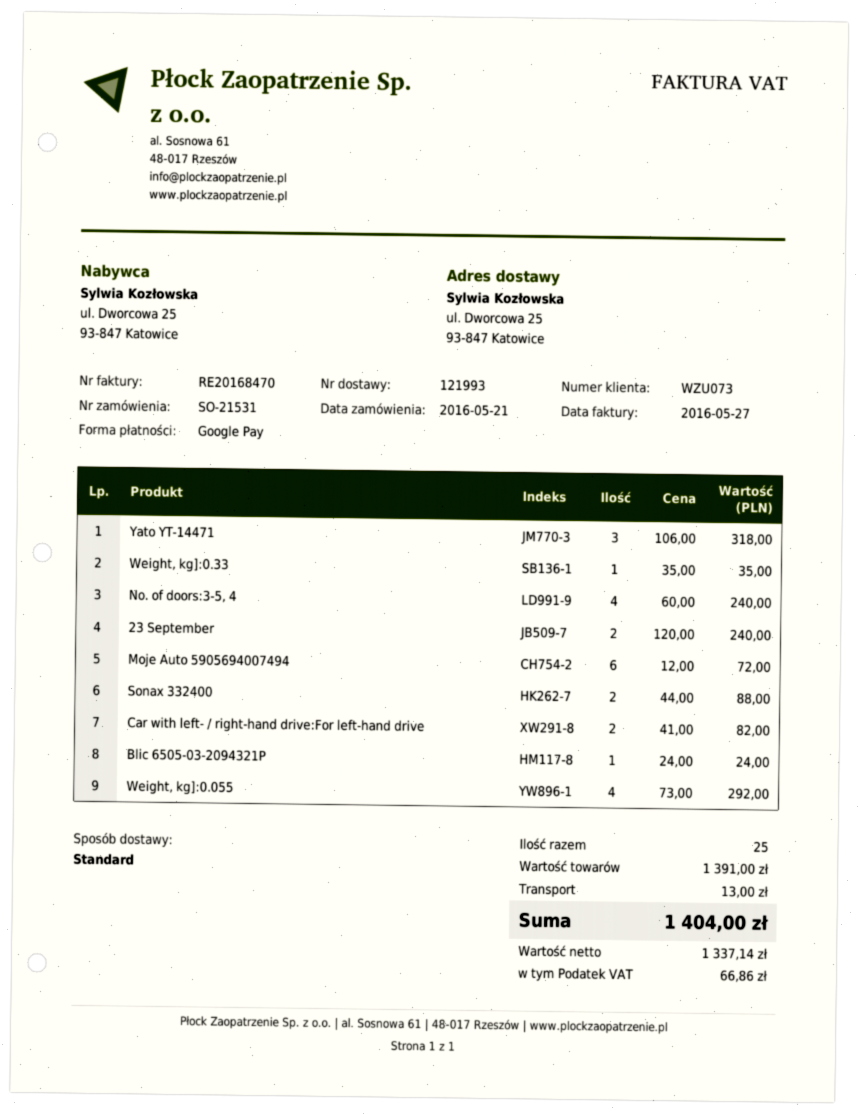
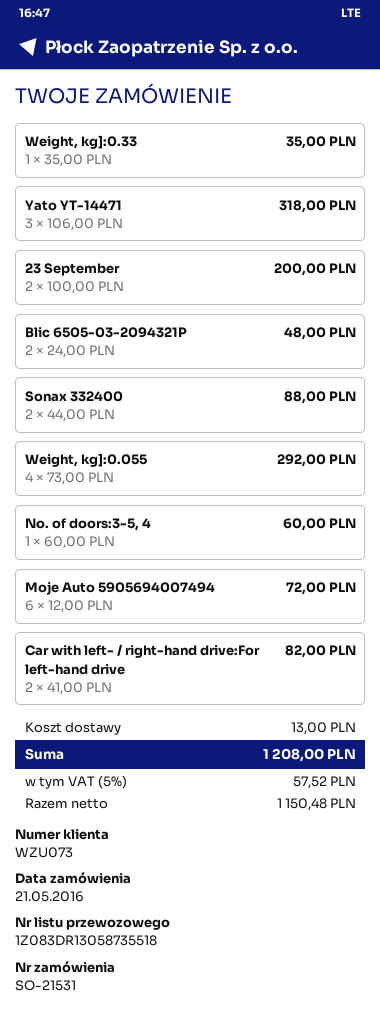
No. of doors:3-5, 4: 4 x 60.00 = 240.00 -> 1 x 60.00 = 60.00
23 September: 2 x 120.00 = 240.00 -> 2 x 100.00 = 200.00
Blic 6505-03-2094321P: 1 x 24.00 = 24.00 -> 2 x 24.00 = 48.00
net: 1337.14 -> 1150.48
tax: 66.86 -> 57.52
total: 1404.00 -> 1208.00

